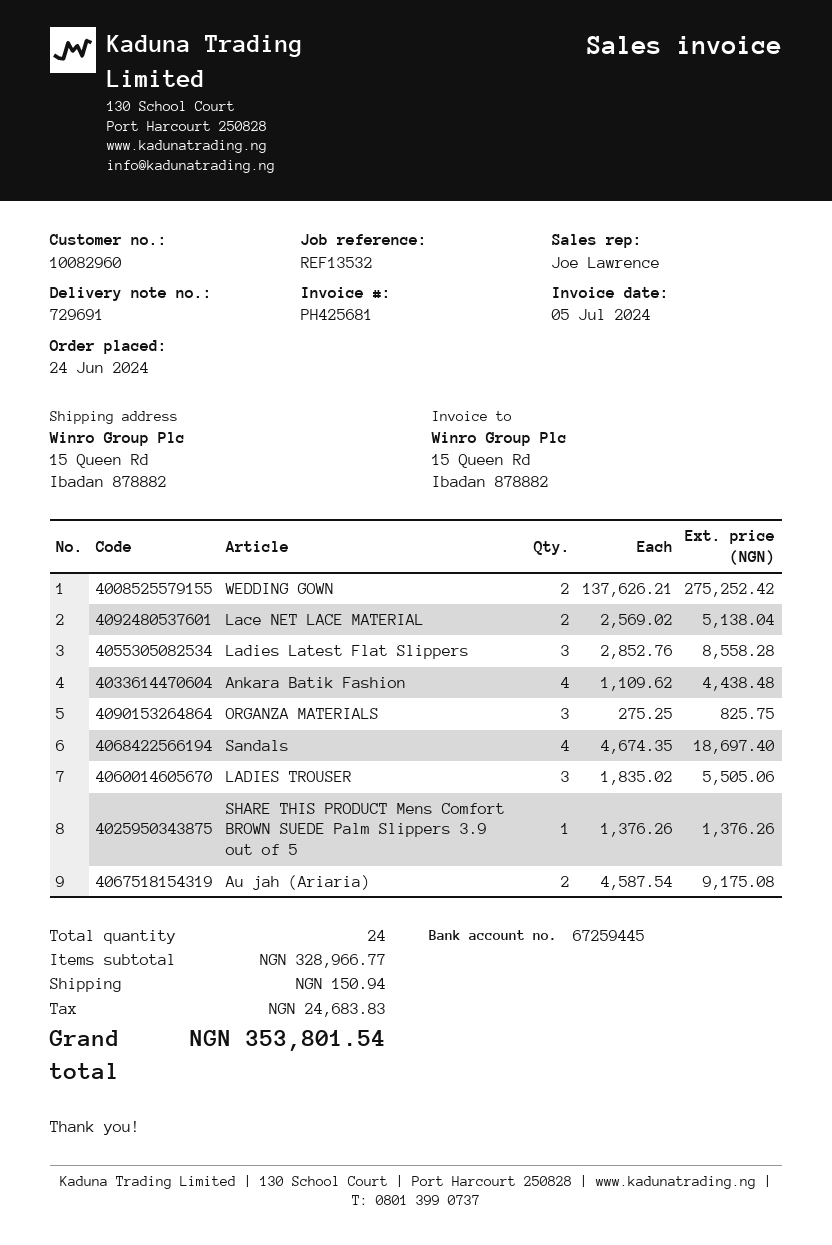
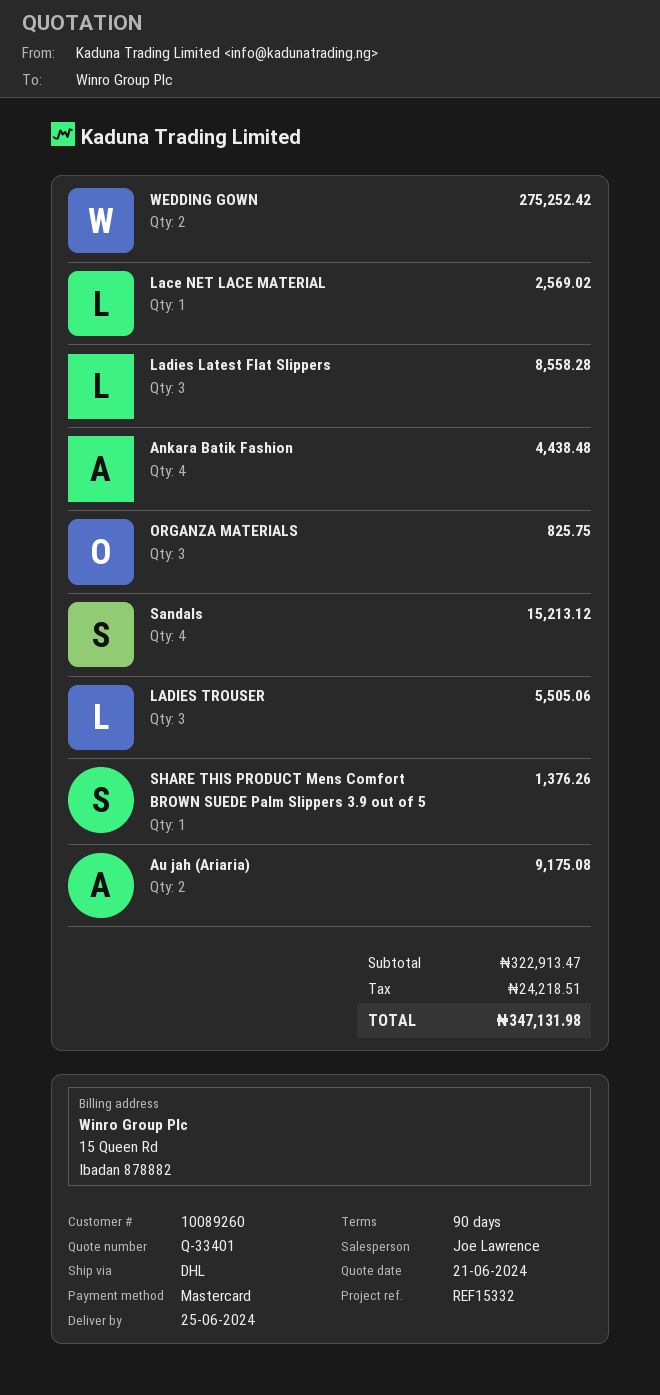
customer number: 10082960 -> 10089260
reference: REF13532 -> REF15332
Lace NET LACE MATERIAL: 2 for 5138.04 -> 1 for 2569.02
Sandals: 4 for 18697.40 -> 4 for 15213.12
subtotal: 328966.77 -> 322913.47
shipping: 150.94 -> none
tax: 24683.83 -> 24218.51
total: 353801.54 -> 347131.98

